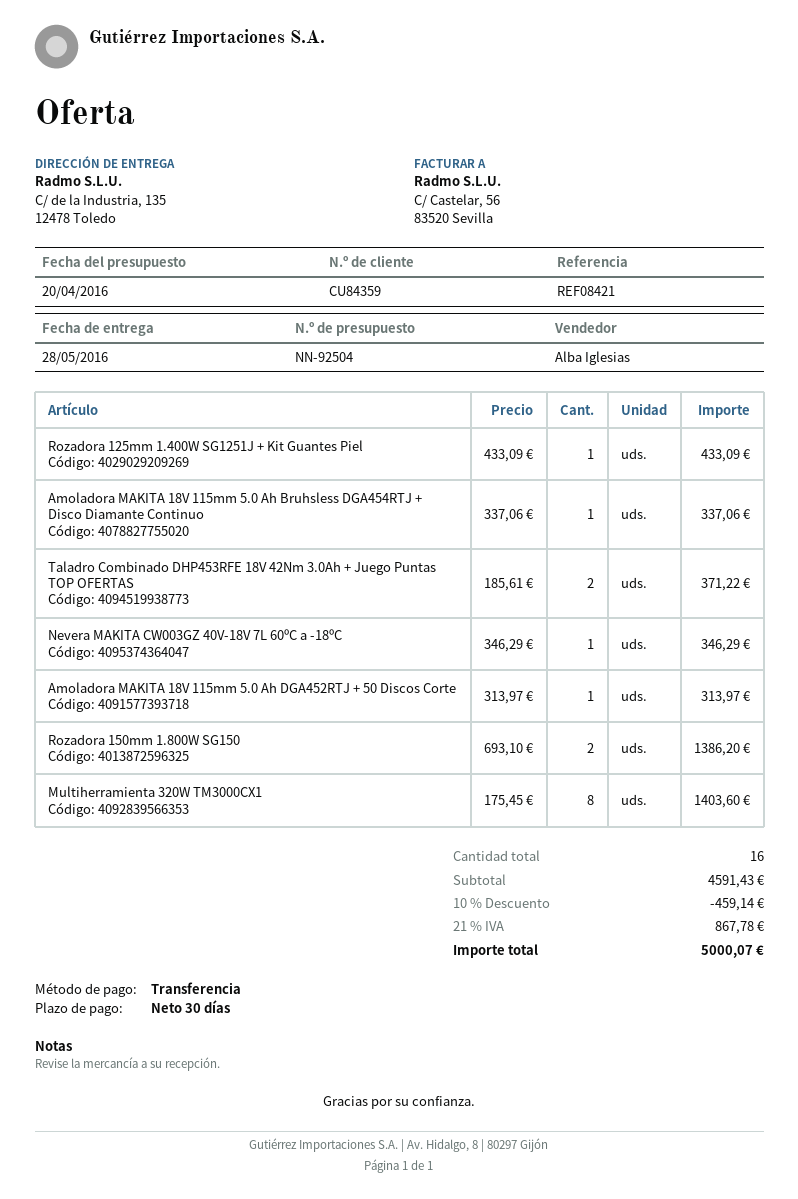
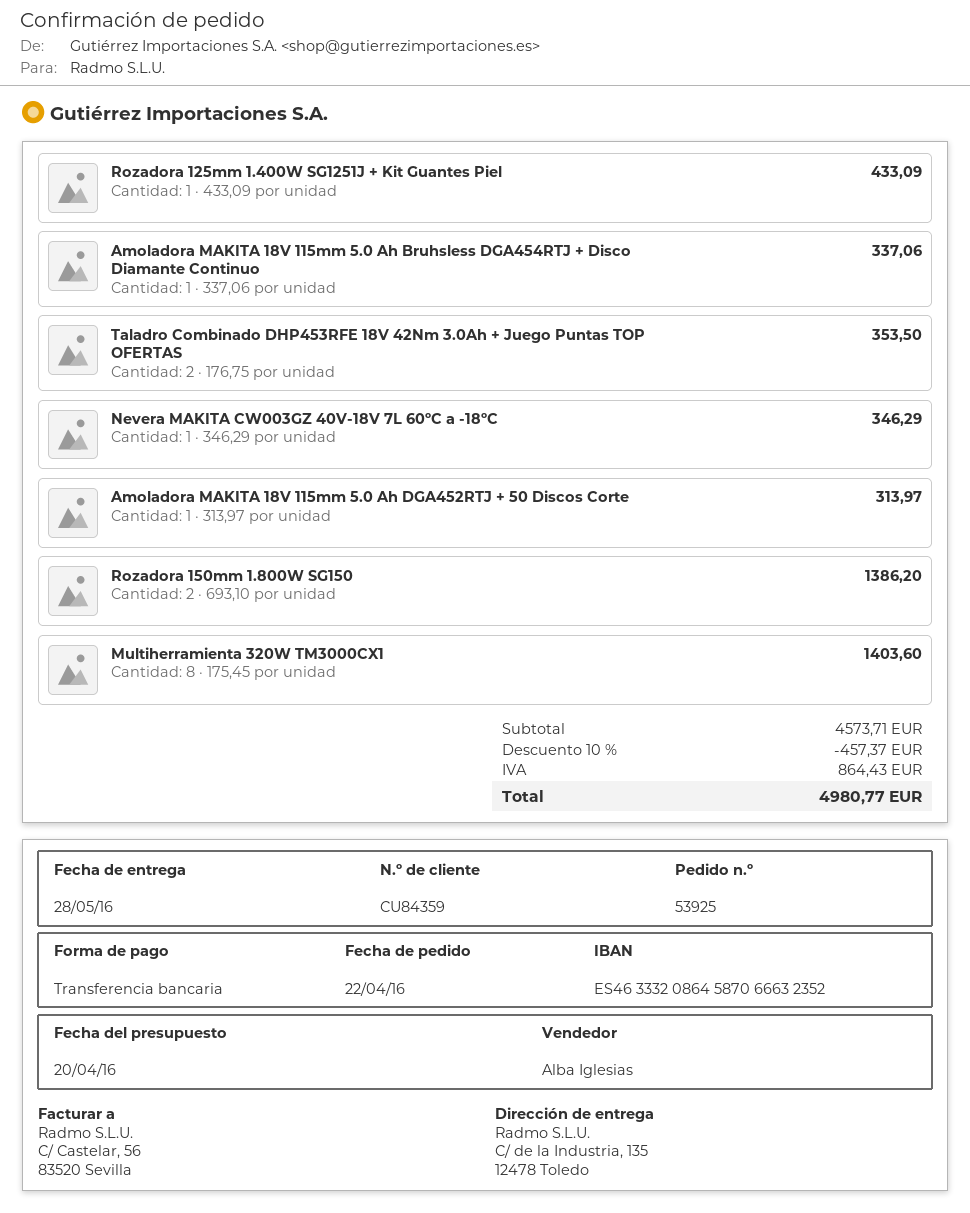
Taladro Combinado DHP453RFE 18V 42Nm 3.0Ah + Juego Puntas TOP OFERTAS: 2 x 185.61 = 371.22 -> 2 x 176.75 = 353.50
subtotal: 4591.43 -> 4573.71
discount: 10% = 459.14 -> 10% = 457.37
tax: 867.78 -> 864.43
total: 5000.07 -> 4980.77

